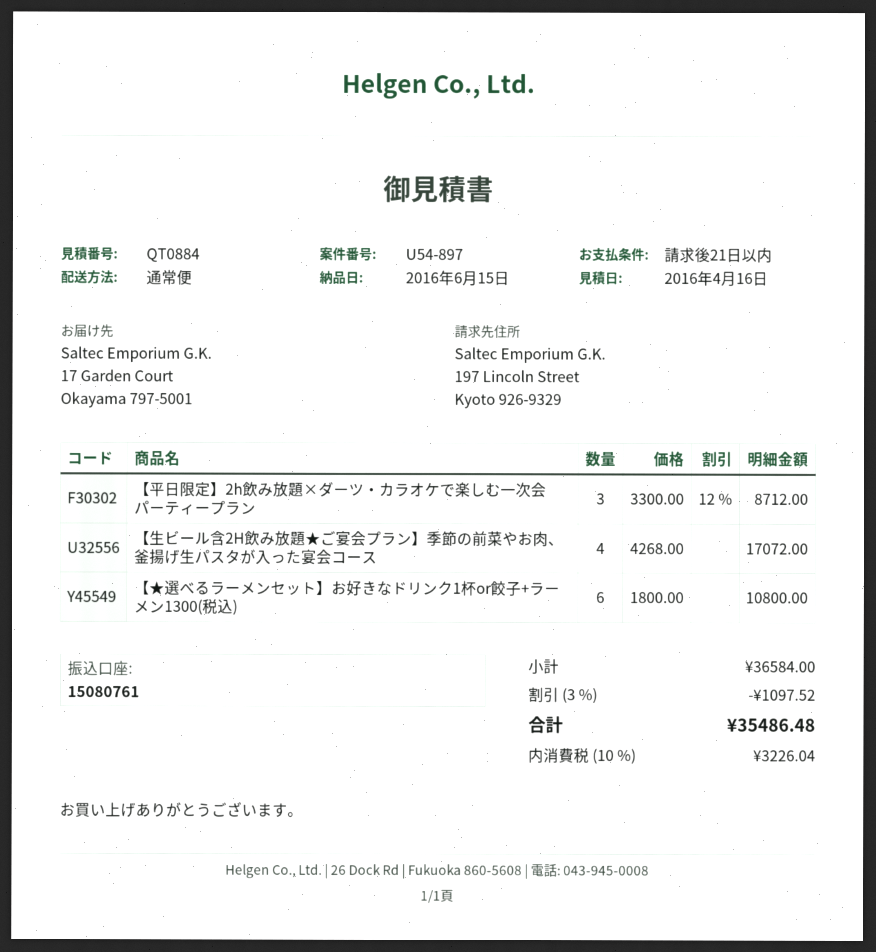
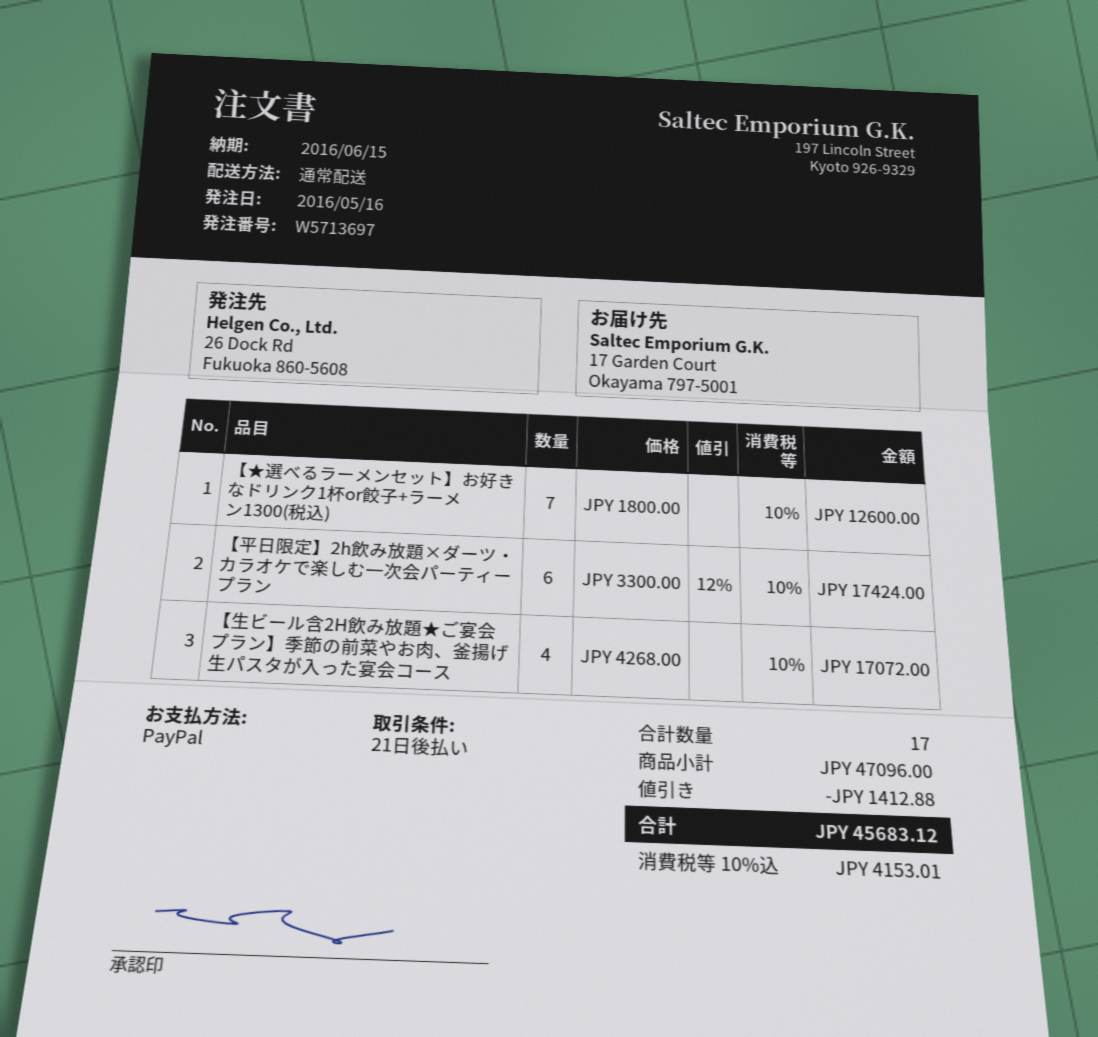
【平日限定】2h飲み放題×ダーツ・カラオケで楽しむ一次会パーティープラン: 3 x 3300.00 - 12% = 8712.00 -> 6 x 3300.00 - 12% = 17424.00
【★選べるラーメンセット】お好きなドリンク1杯or餃子+ラーメン1300(税込): 6 x 1800.00 = 10800.00 -> 7 x 1800.00 = 12600.00
subtotal: 36584.00 -> 47096.00
discount: 1097.52 -> 1412.88
tax: 10% = 3226.04 -> 10% = 4153.01
total: 35486.48 -> 45683.12

